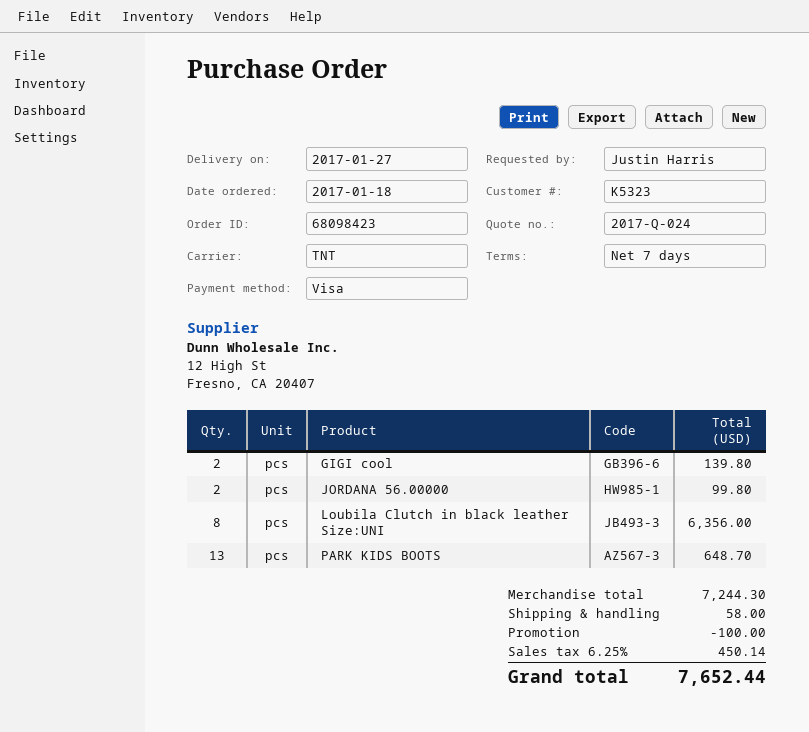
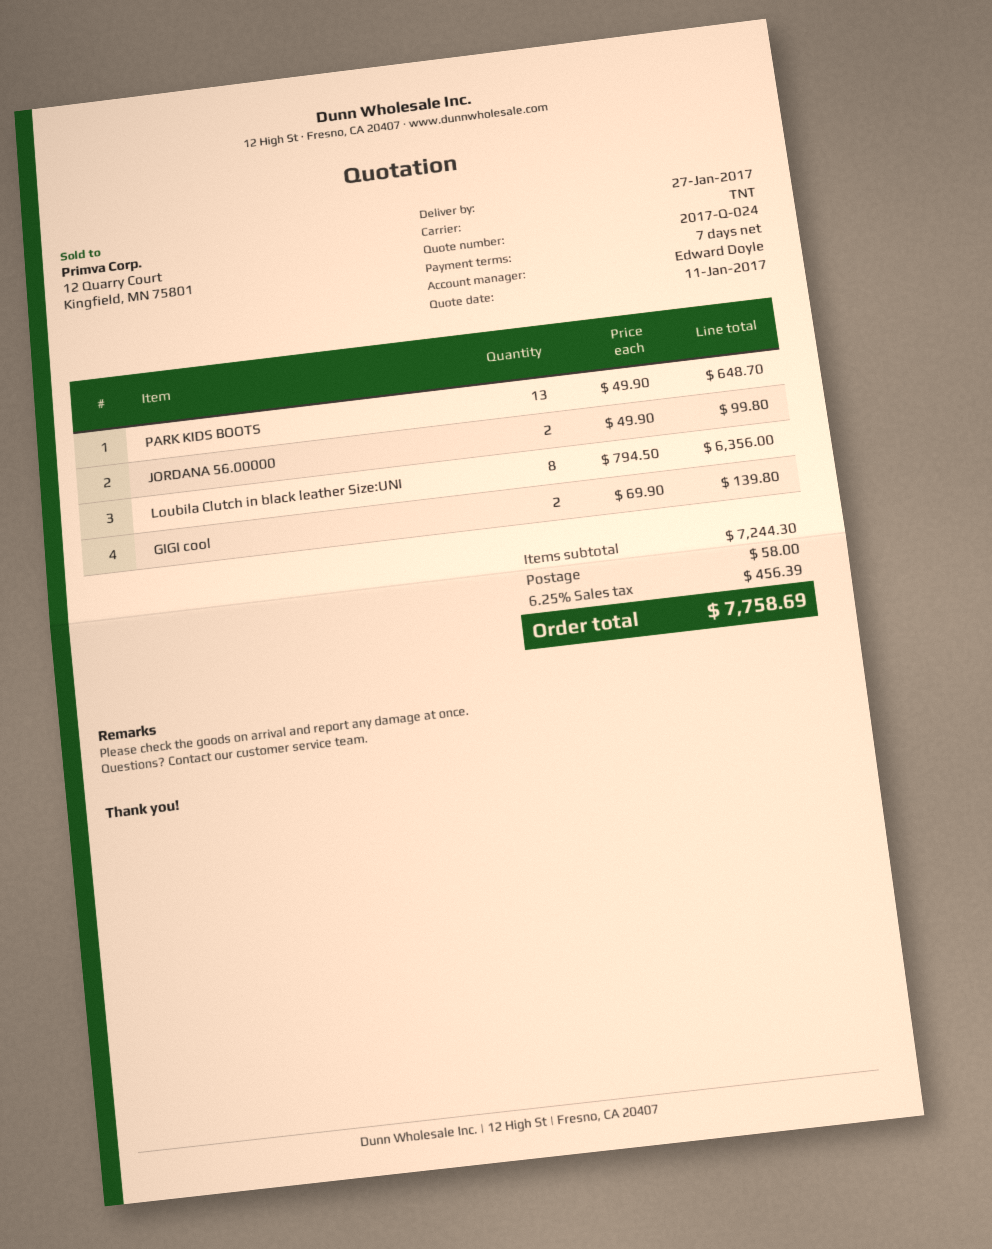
discount: 100.00 -> none
tax: 6.25% = 450.14 -> 6.25% = 456.39
total: 7652.44 -> 7758.69

